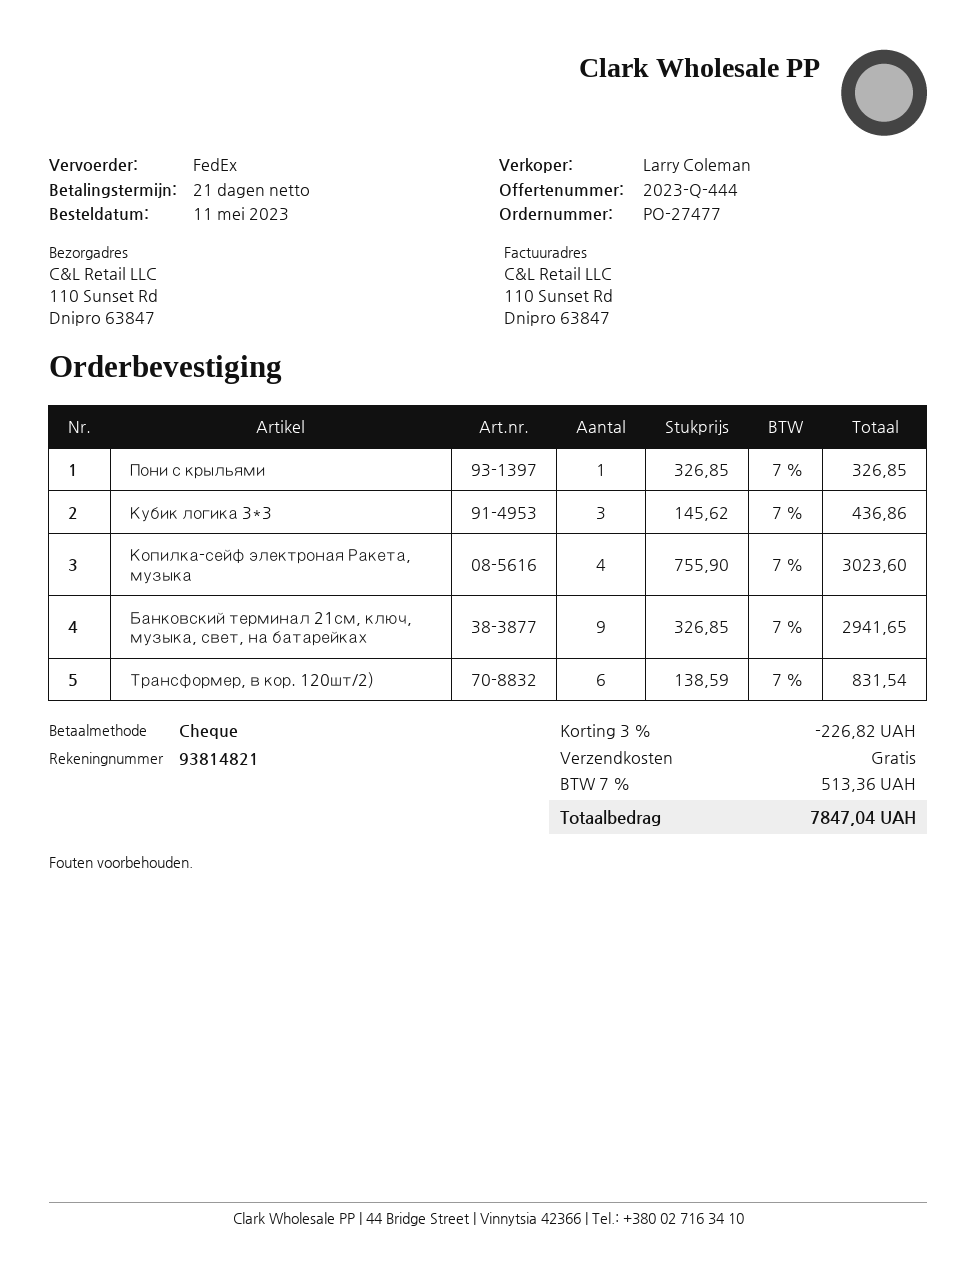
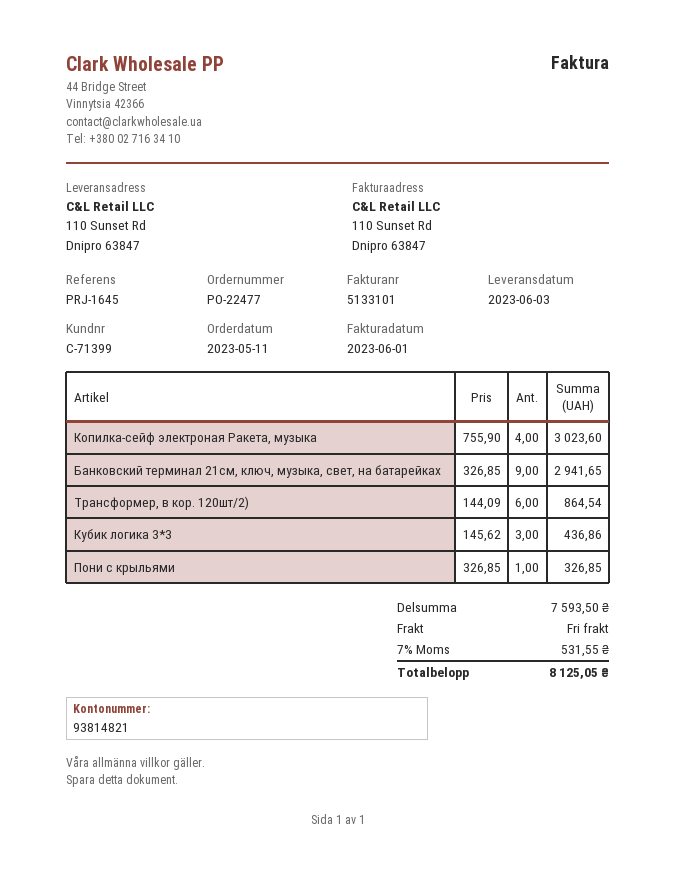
order number: PO-27477 -> PO-22477
Трансформер, в кор. 120шт/2): 6 x 138.59 = 831.54 -> 6 x 144.09 = 864.54
discount: 3% = 226.82 -> none
tax: 7% = 513.36 -> 7% = 531.55
total: 7847.04 -> 8125.05

